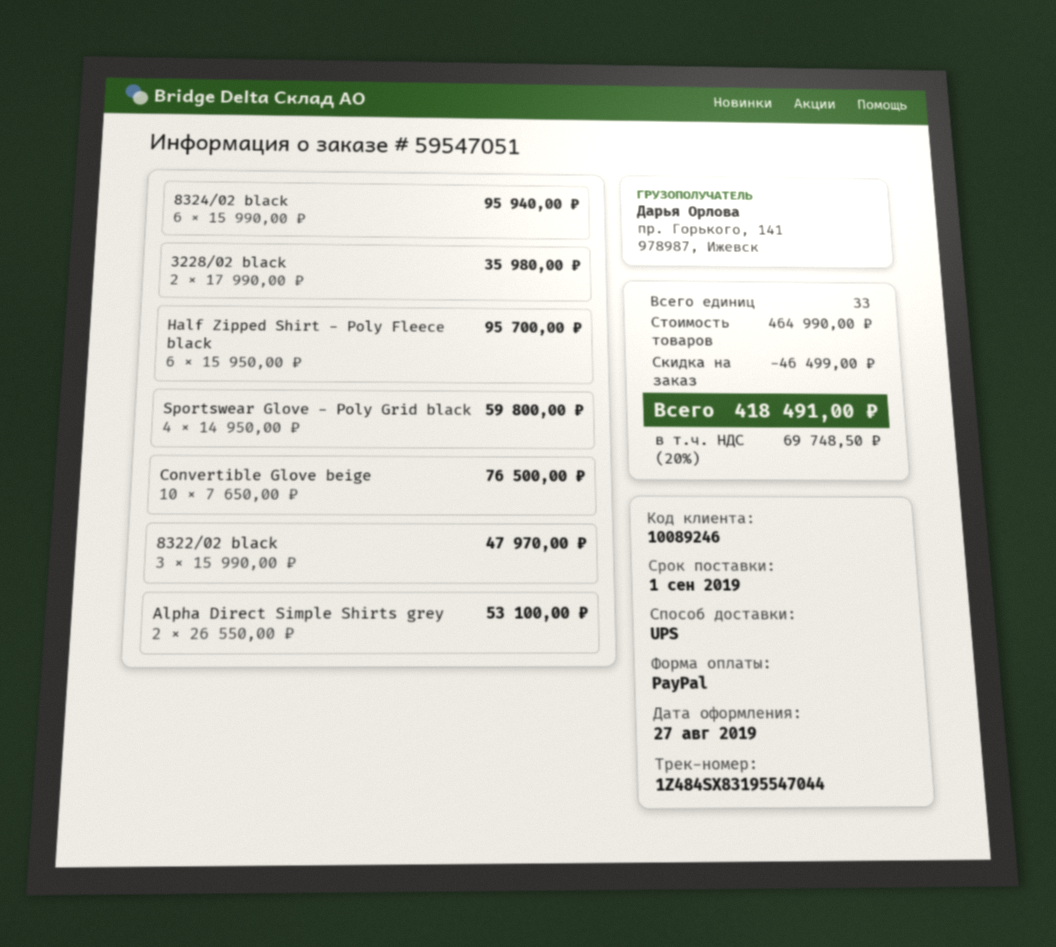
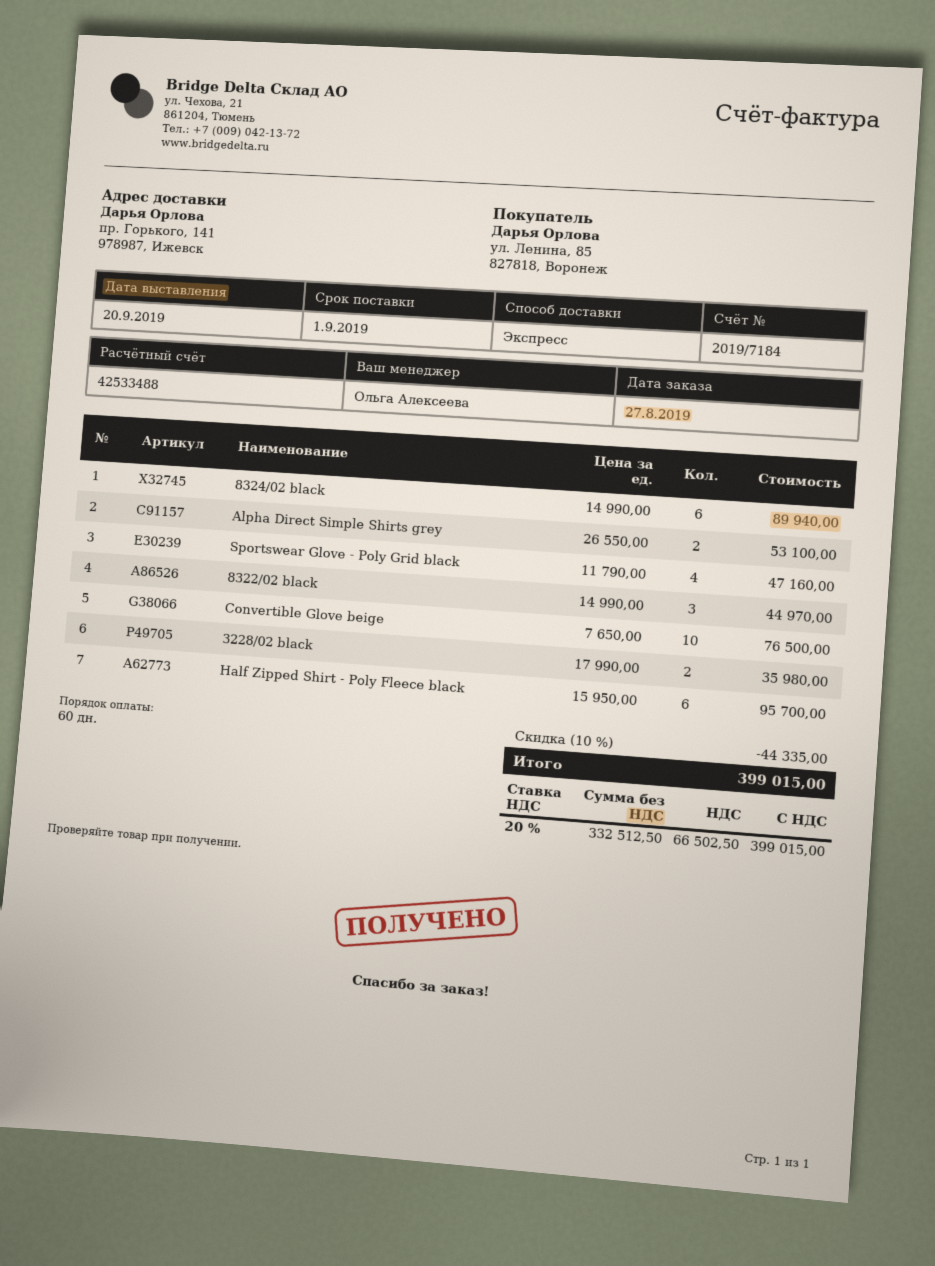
shipping method: UPS -> express
8324/02 black: 6 x 15990.00 = 95940.00 -> 6 x 14990.00 = 89940.00
Sportswear Glove - Poly Grid black: 4 x 14950.00 = 59800.00 -> 4 x 11790.00 = 47160.00
8322/02 black: 3 x 15990.00 = 47970.00 -> 3 x 14990.00 = 44970.00
discount: 46499.00 -> 44335.00
tax: 20% = 69748.50 -> 20% = 66502.50
total: 418491.00 -> 399015.00

